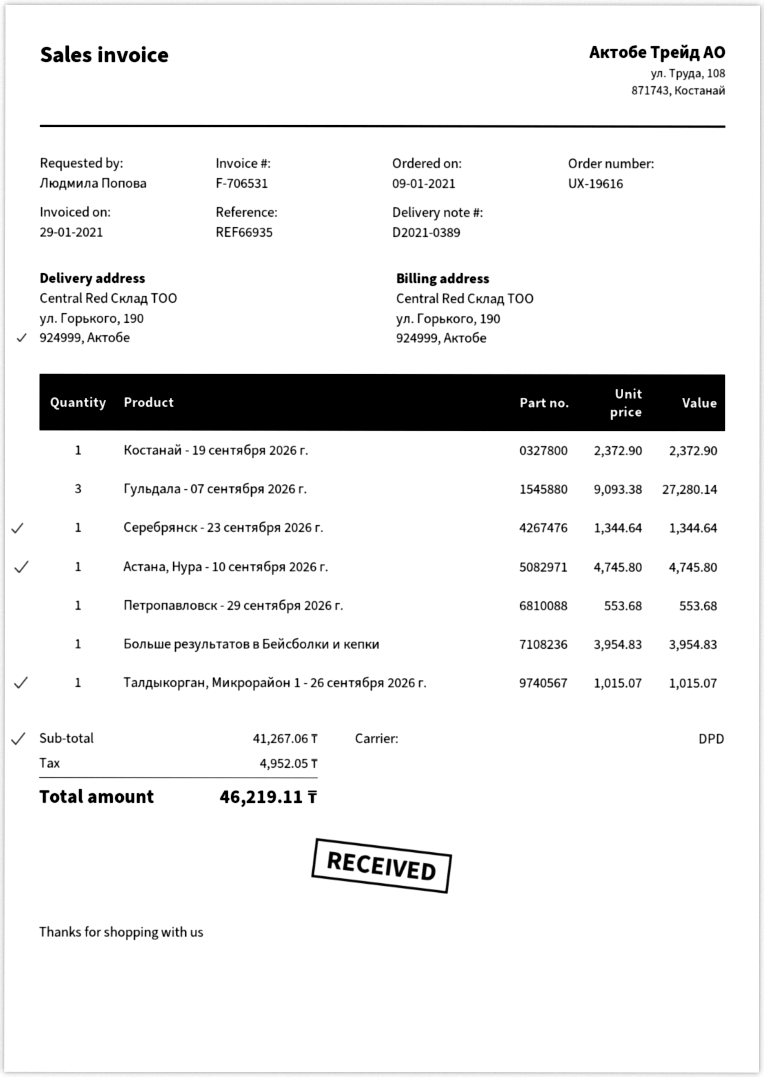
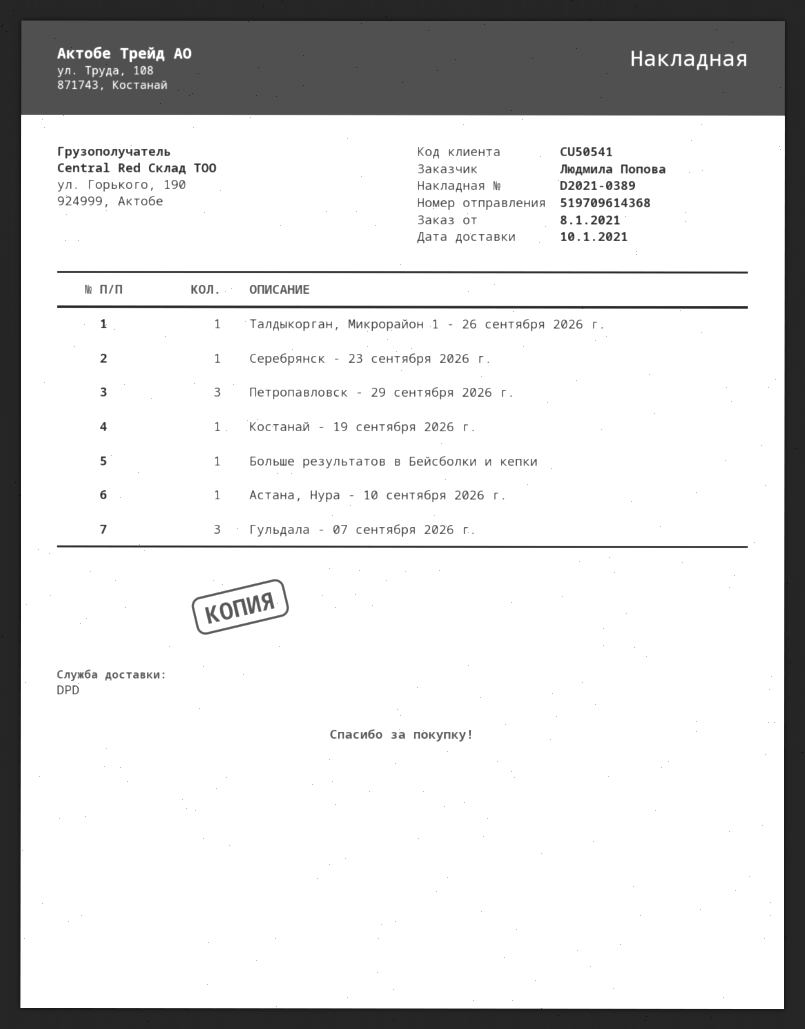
order date: 2021-01-09 -> 2021-01-08
Петропавловск - 29 сентября 2026 г.: 1 -> 3

